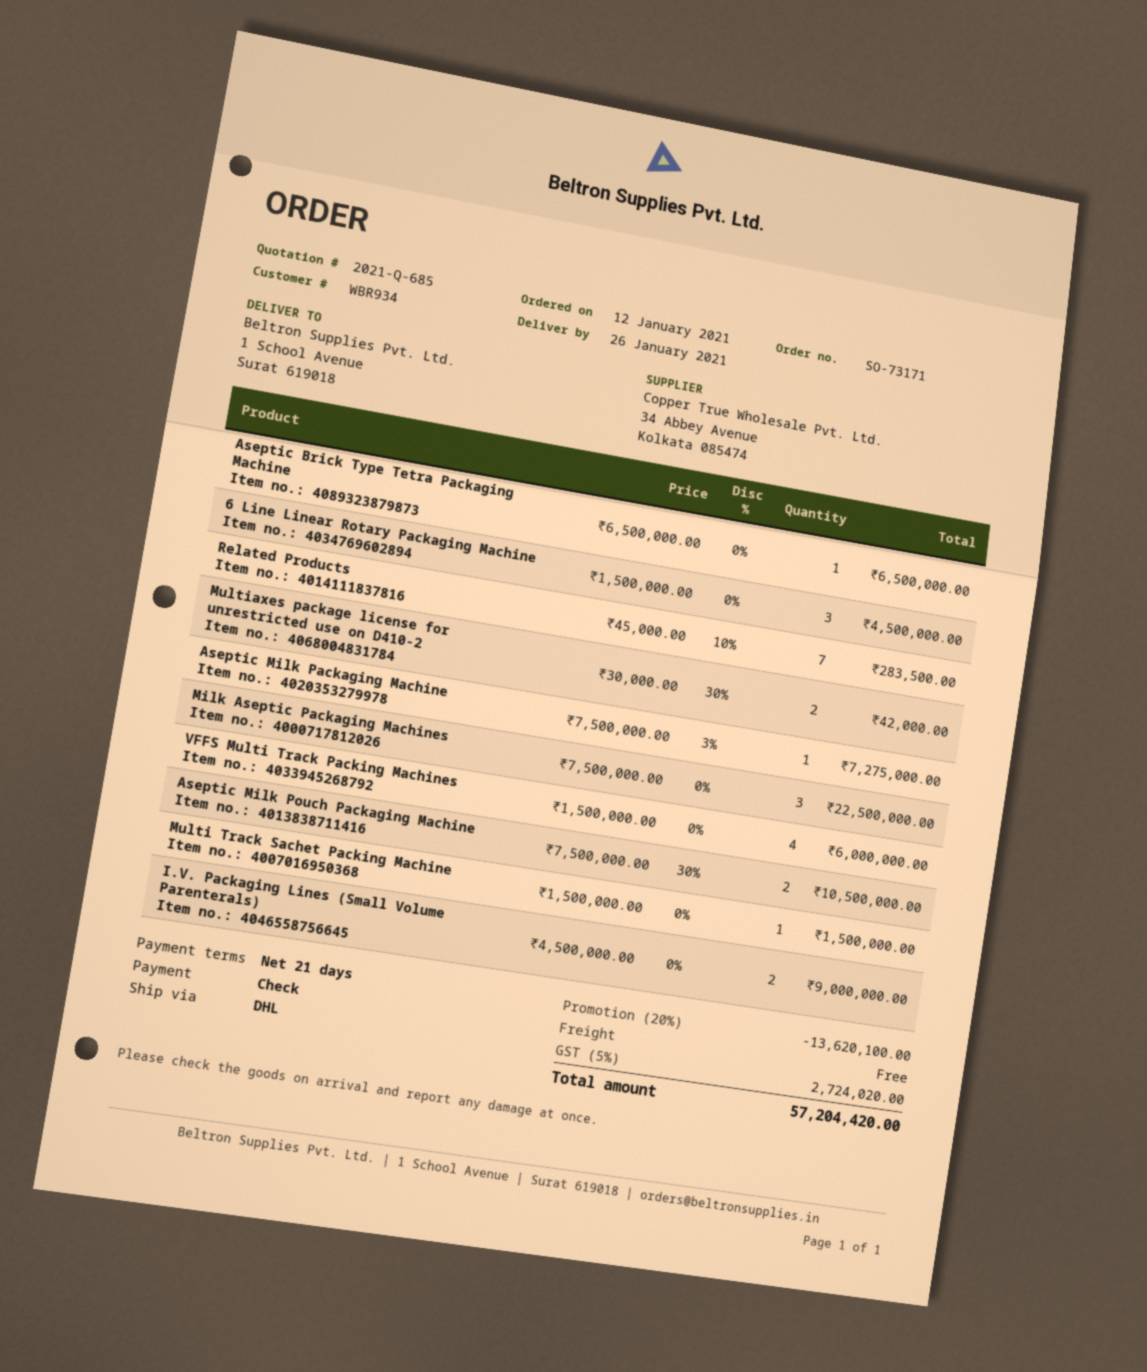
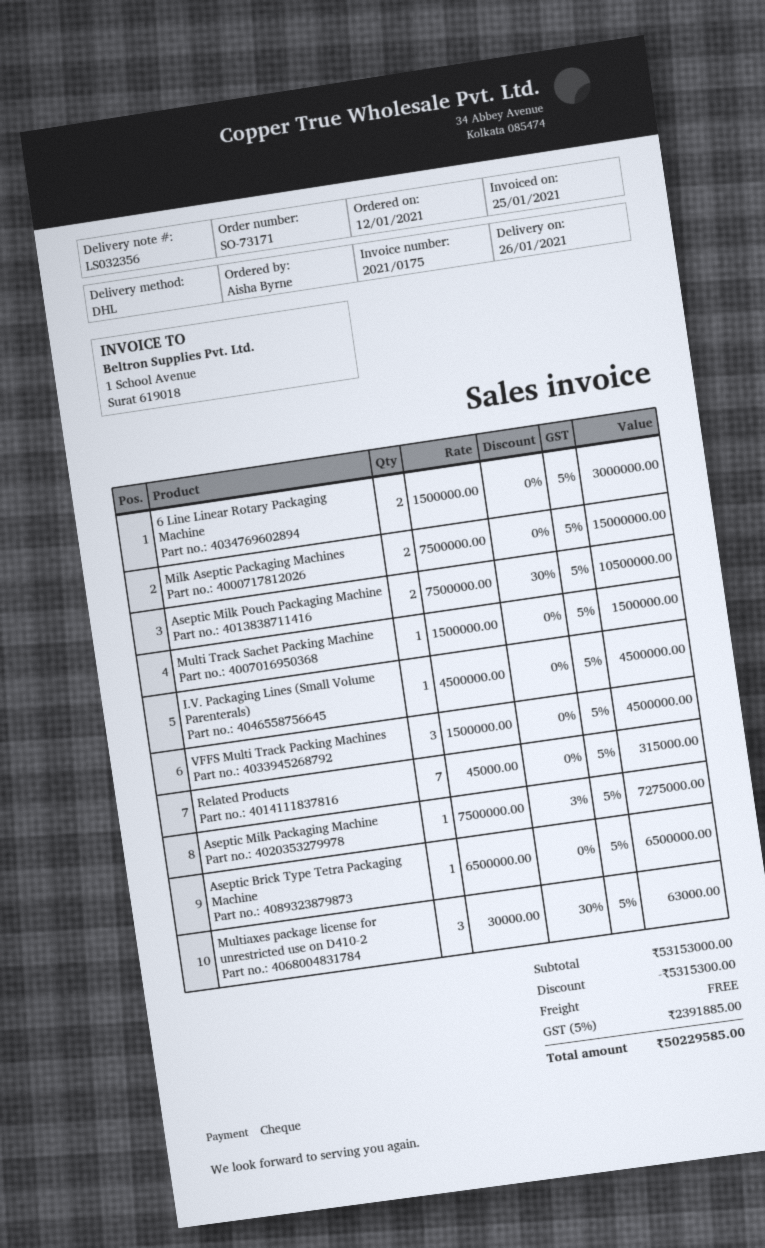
6 Line Linear Rotary Packaging Machine: 3 x 1500000.00 = 4500000.00 -> 2 x 1500000.00 = 3000000.00
Related Products: 7 x 45000.00 - 10% = 283500.00 -> 7 x 45000.00 = 315000.00
Multiaxes package license for unrestricted use on D410-2: 2 x 30000.00 - 30% = 42000.00 -> 3 x 30000.00 - 30% = 63000.00
Milk Aseptic Packaging Machines: 3 x 7500000.00 = 22500000.00 -> 2 x 7500000.00 = 15000000.00
VFFS Multi Track Packing Machines: 4 x 1500000.00 = 6000000.00 -> 3 x 1500000.00 = 4500000.00
I.V. Packaging Lines (Small Volume Parenterals): 2 x 4500000.00 = 9000000.00 -> 1 x 4500000.00 = 4500000.00
discount: 13620100.00 -> 5315300.00
tax: 5% = 2724020.00 -> 5% = 2391885.00
total: 57204420.00 -> 50229585.00

